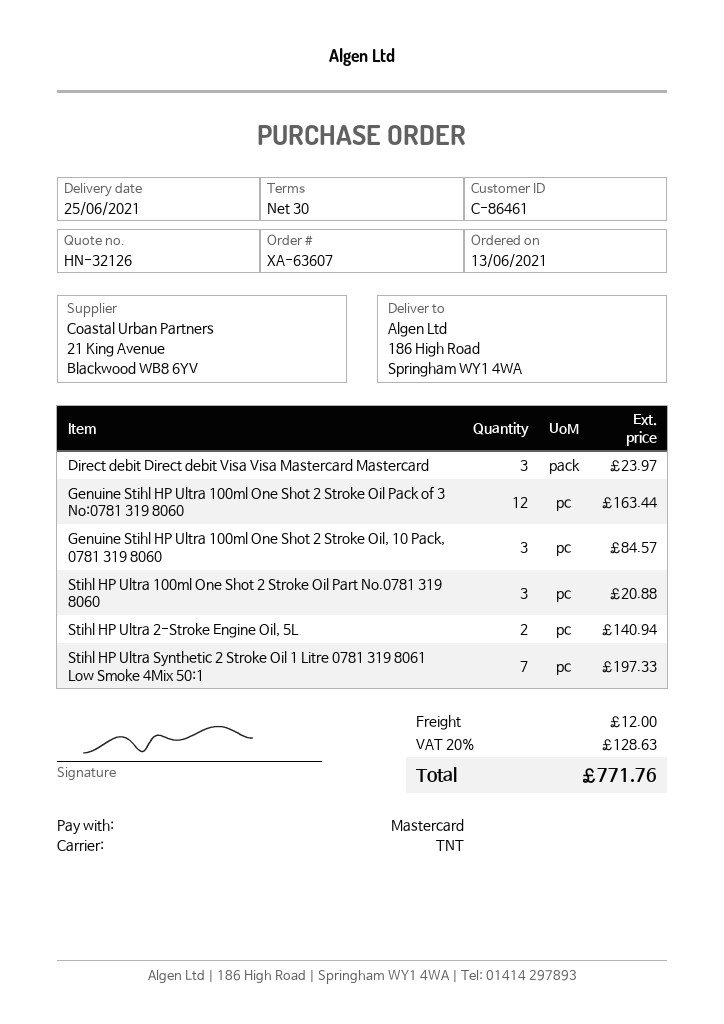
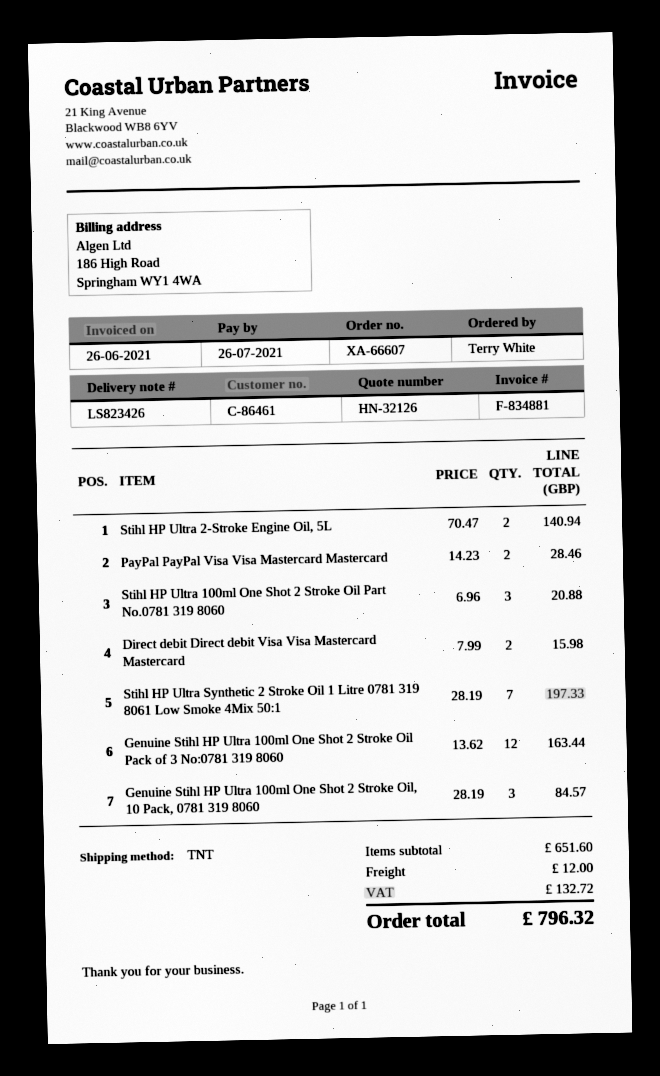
order number: XA-63607 -> XA-66607
Direct debit Direct debit Visa Visa Mastercard Mastercard: 3 for 23.97 -> 2 for 15.98
PayPal PayPal Visa Visa Mastercard Mastercard: none -> 2 for 28.46
tax: 128.63 -> 132.72
total: 771.76 -> 796.32

